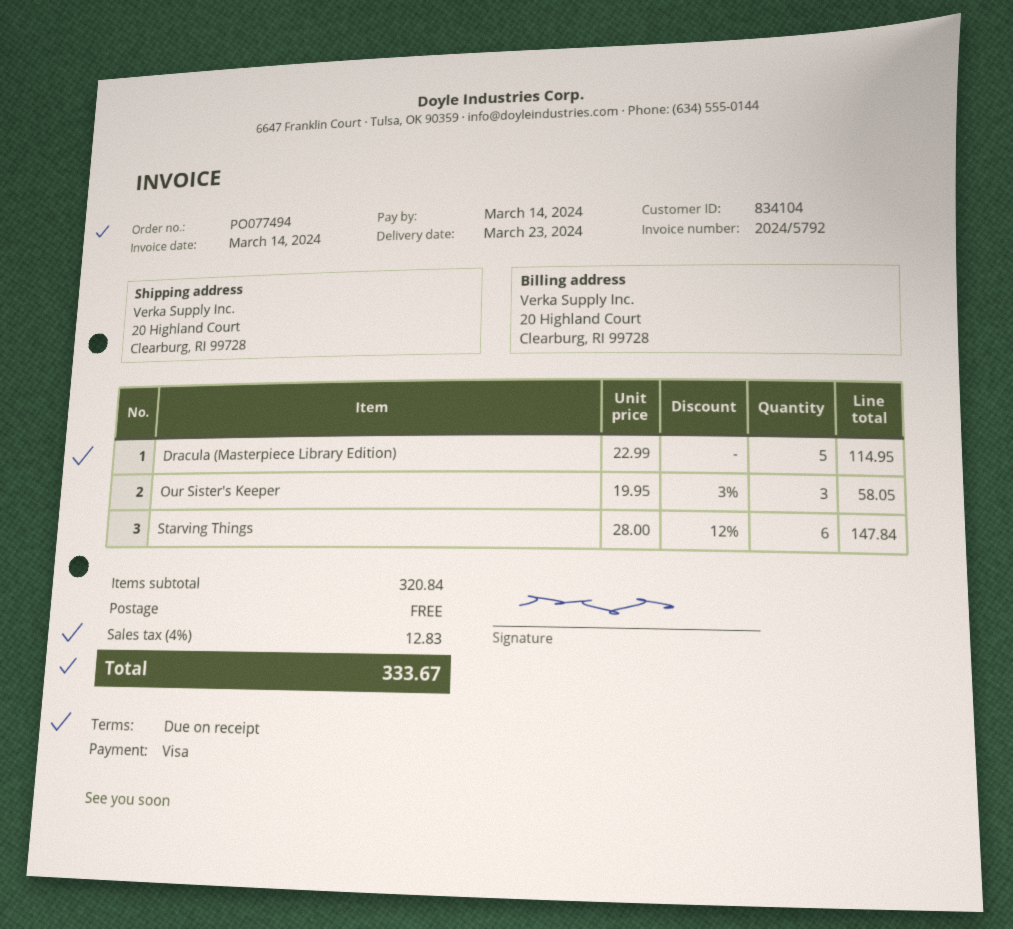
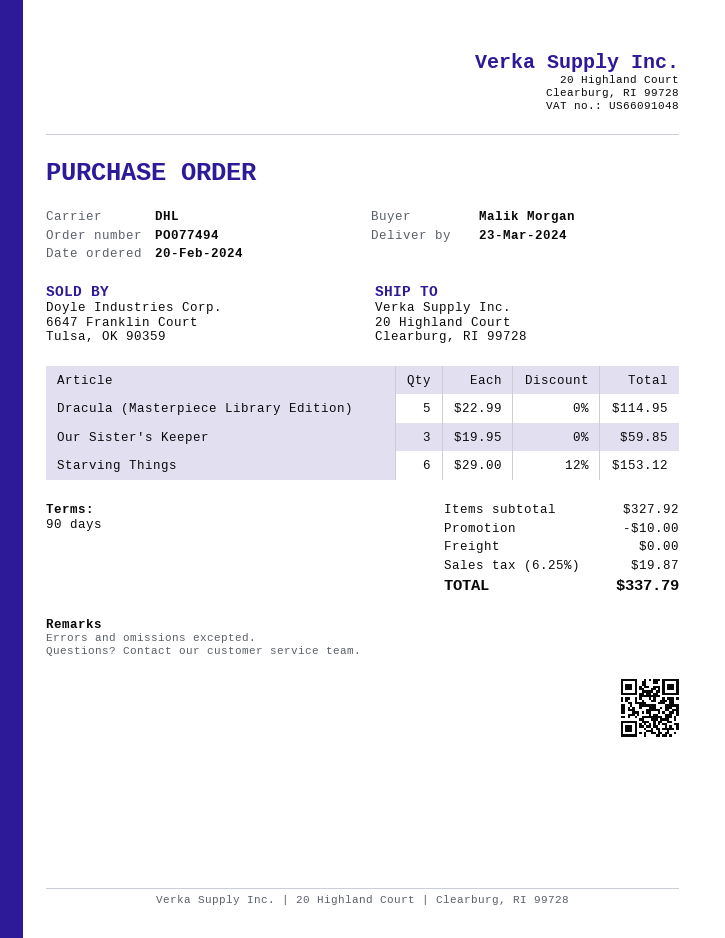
payment terms: on receipt -> 90 days
Our Sister's Keeper: 3 x 19.95 - 3% = 58.05 -> 3 x 19.95 = 59.85
Starving Things: 6 x 28.00 - 12% = 147.84 -> 6 x 29.00 - 12% = 153.12
subtotal: 320.84 -> 327.92
discount: none -> 10.00
tax: 4% = 12.83 -> 6.25% = 19.87
total: 333.67 -> 337.79

